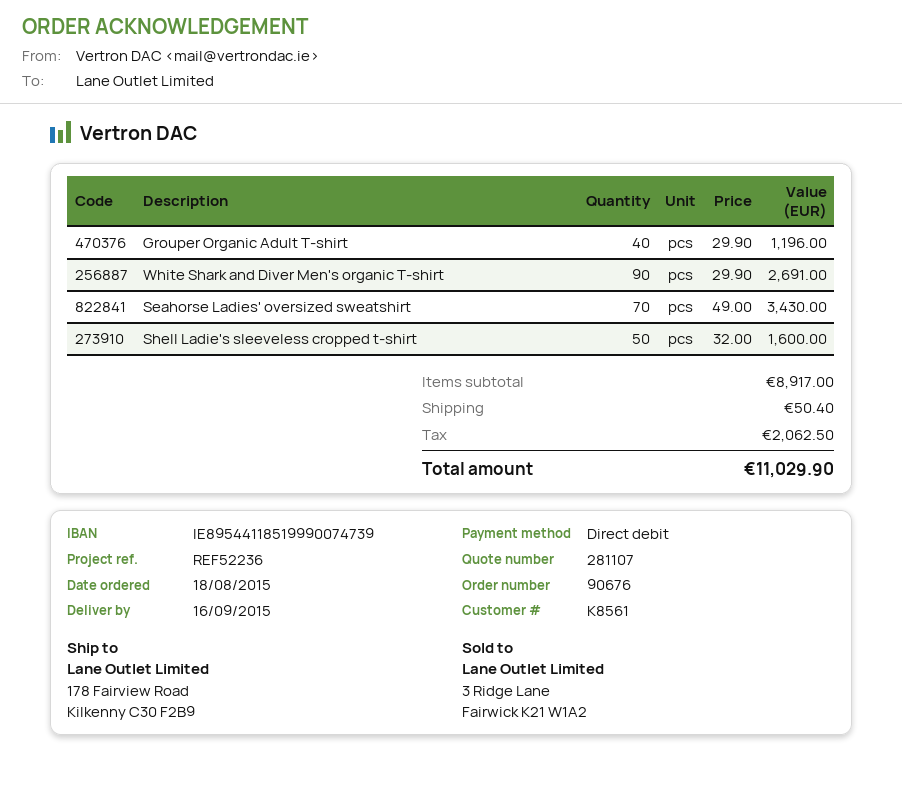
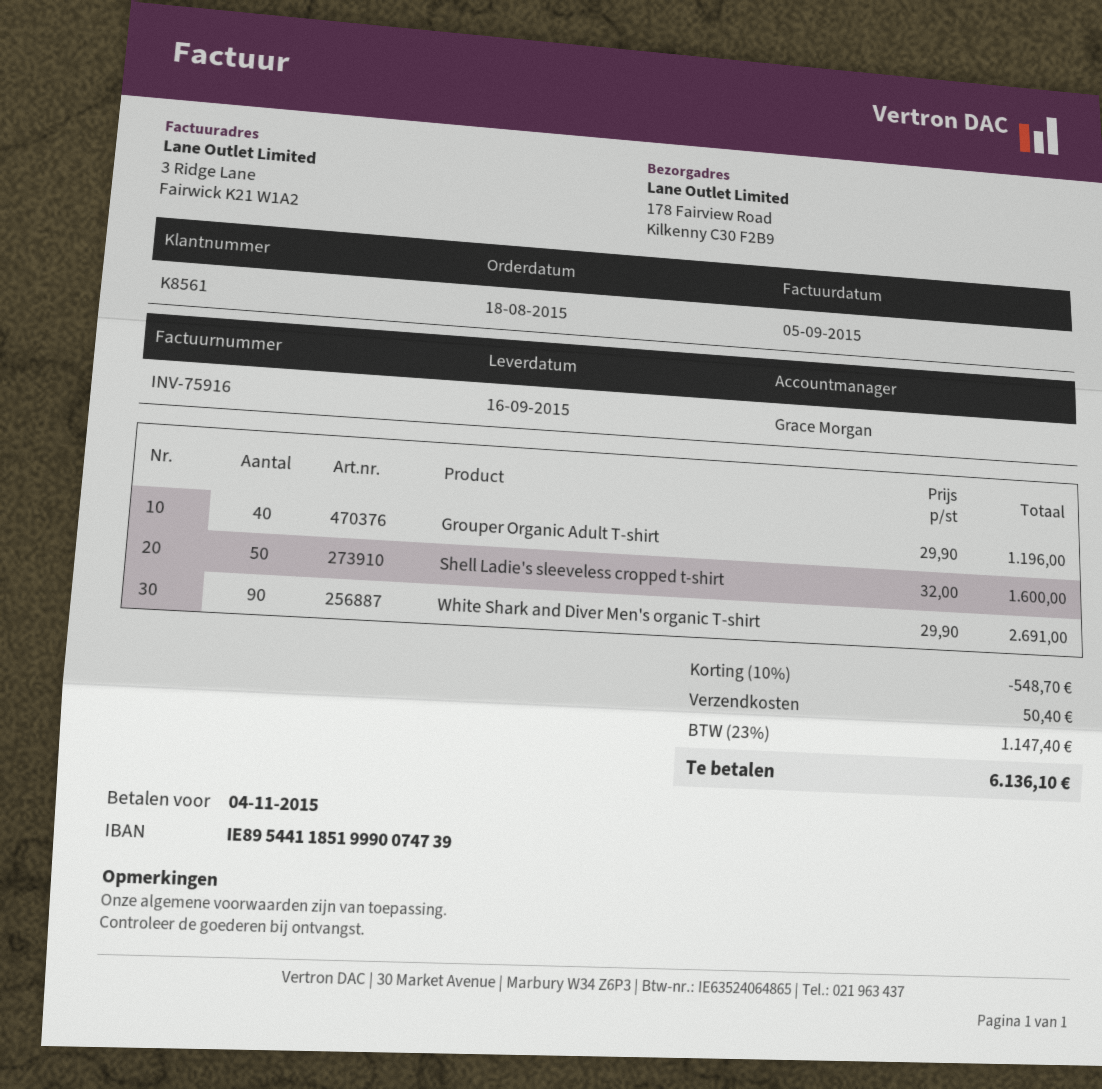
Seahorse Ladies' oversized sweatshirt: 70 x 49.00 = 3430.00 -> none
discount: none -> 10% = 548.70
tax: 2062.50 -> 1147.40
total: 11029.90 -> 6136.10

